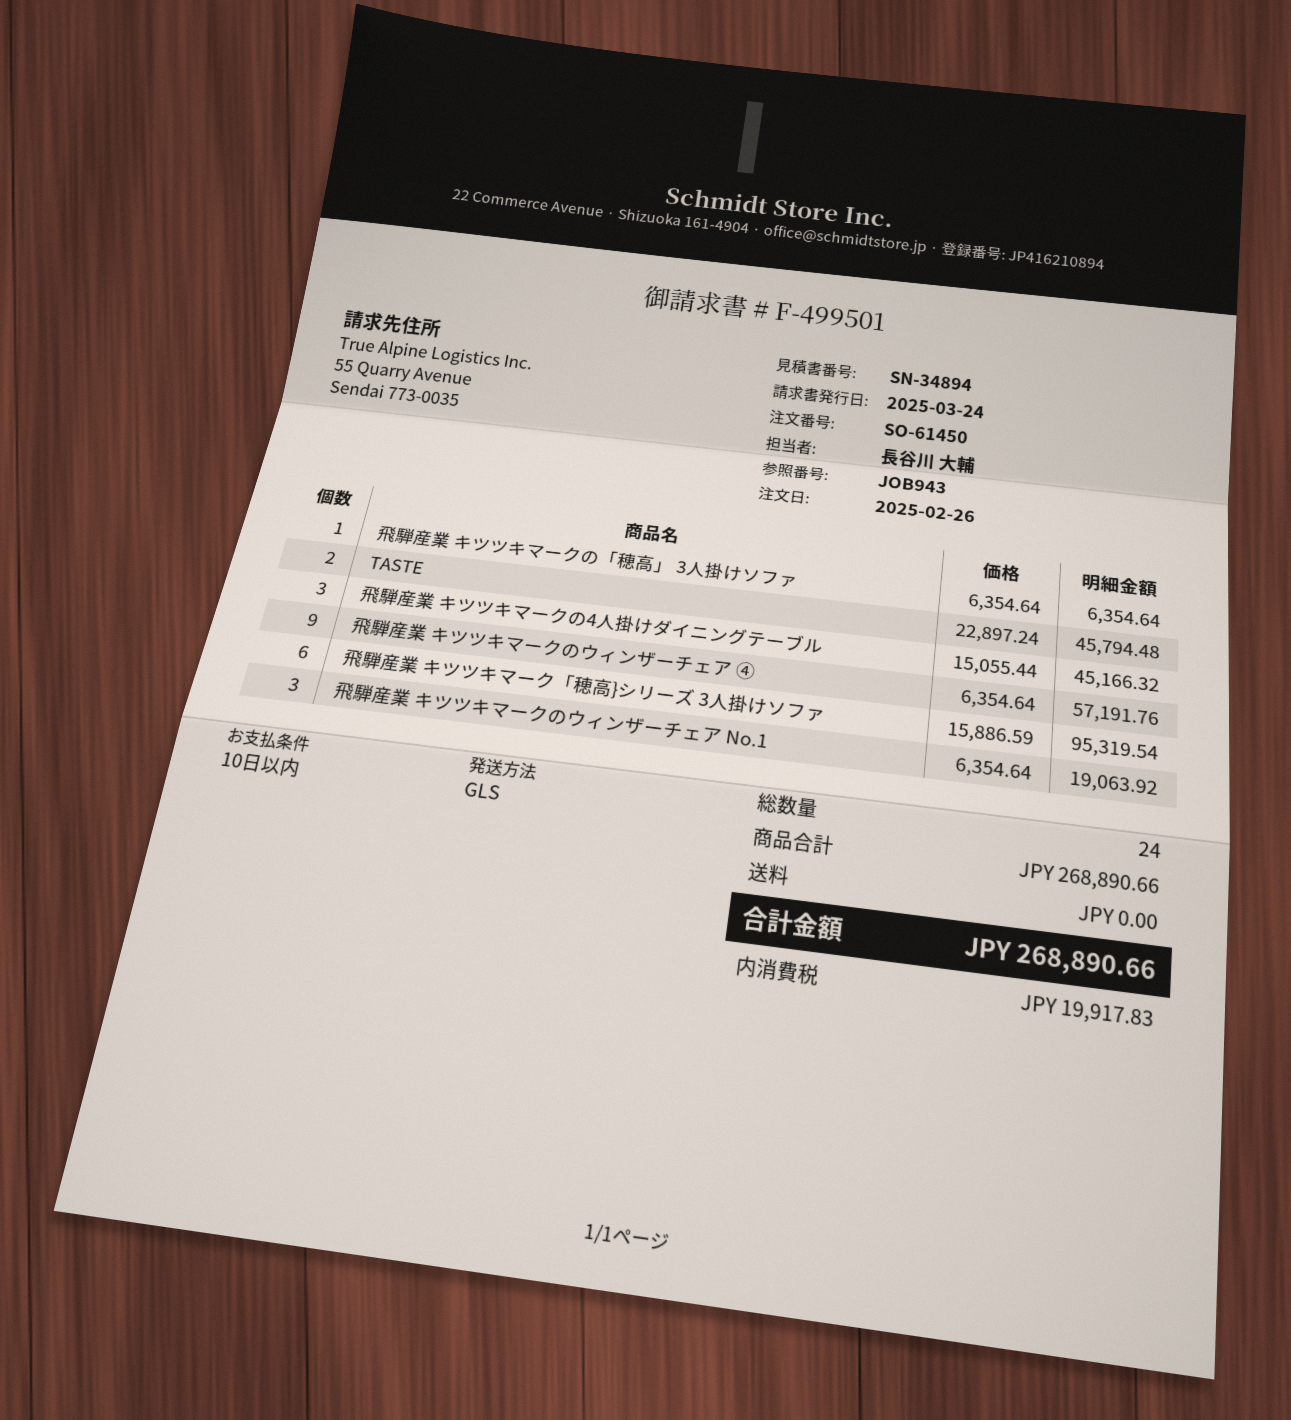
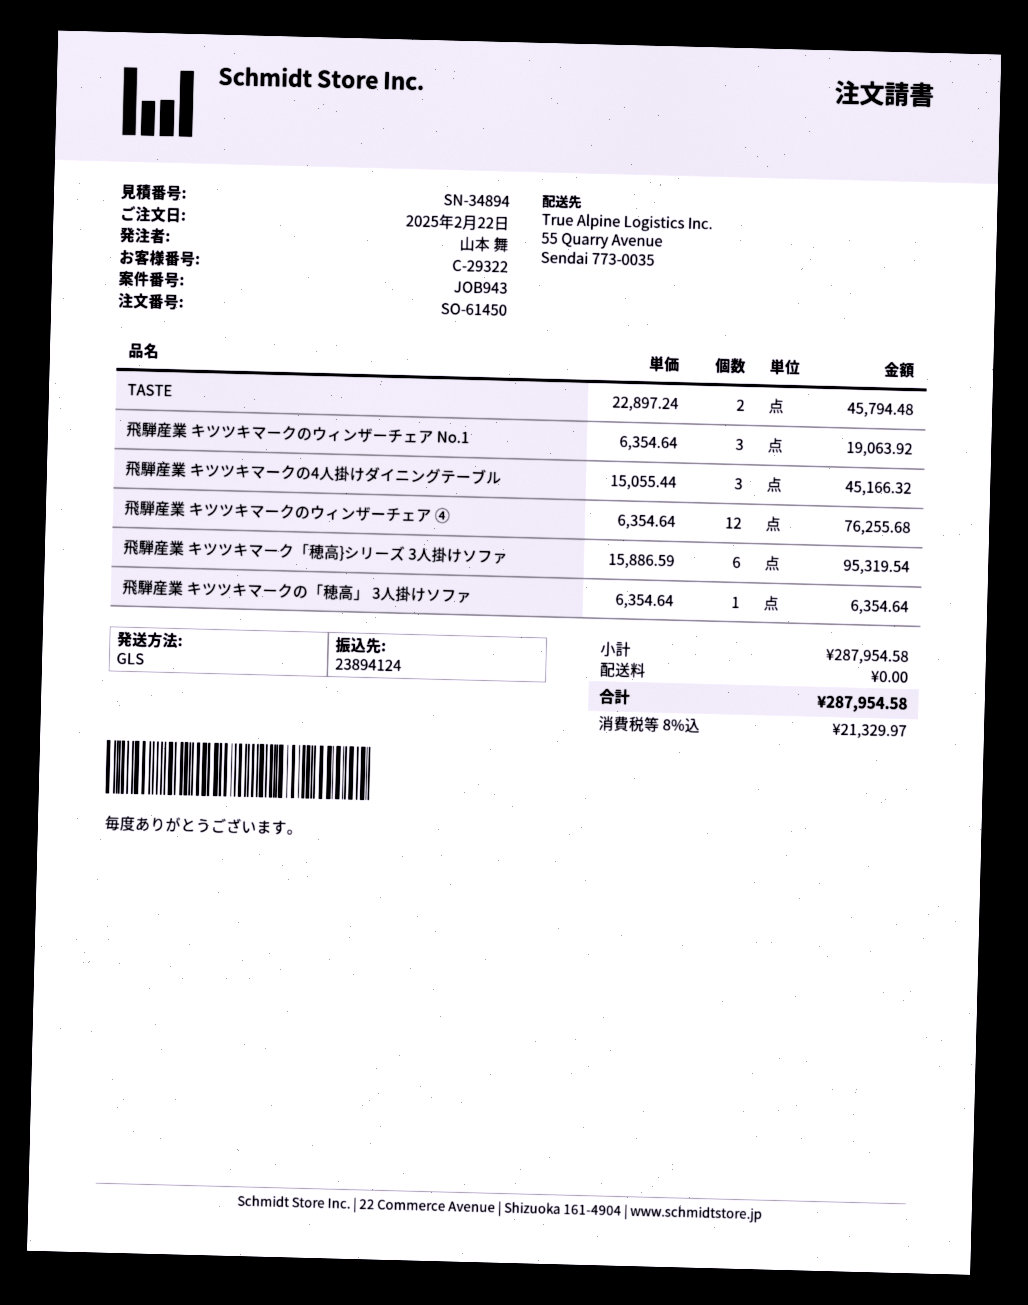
order date: 2025-02-26 -> 2025-02-22
飛騨産業 キツツキマークのウィンザーチェア ④: 9 x 6354.64 = 57191.76 -> 12 x 6354.64 = 76255.68
subtotal: 268890.66 -> 287954.58
tax: 19917.83 -> 21329.97
total: 268890.66 -> 287954.58

